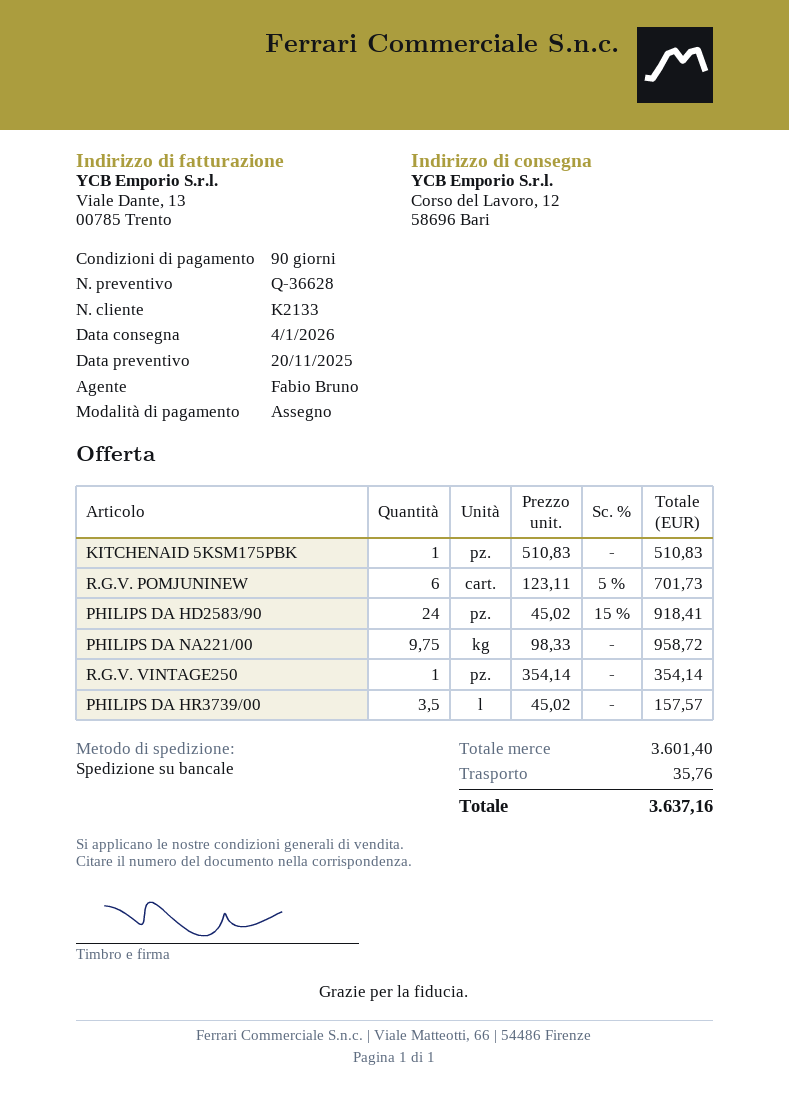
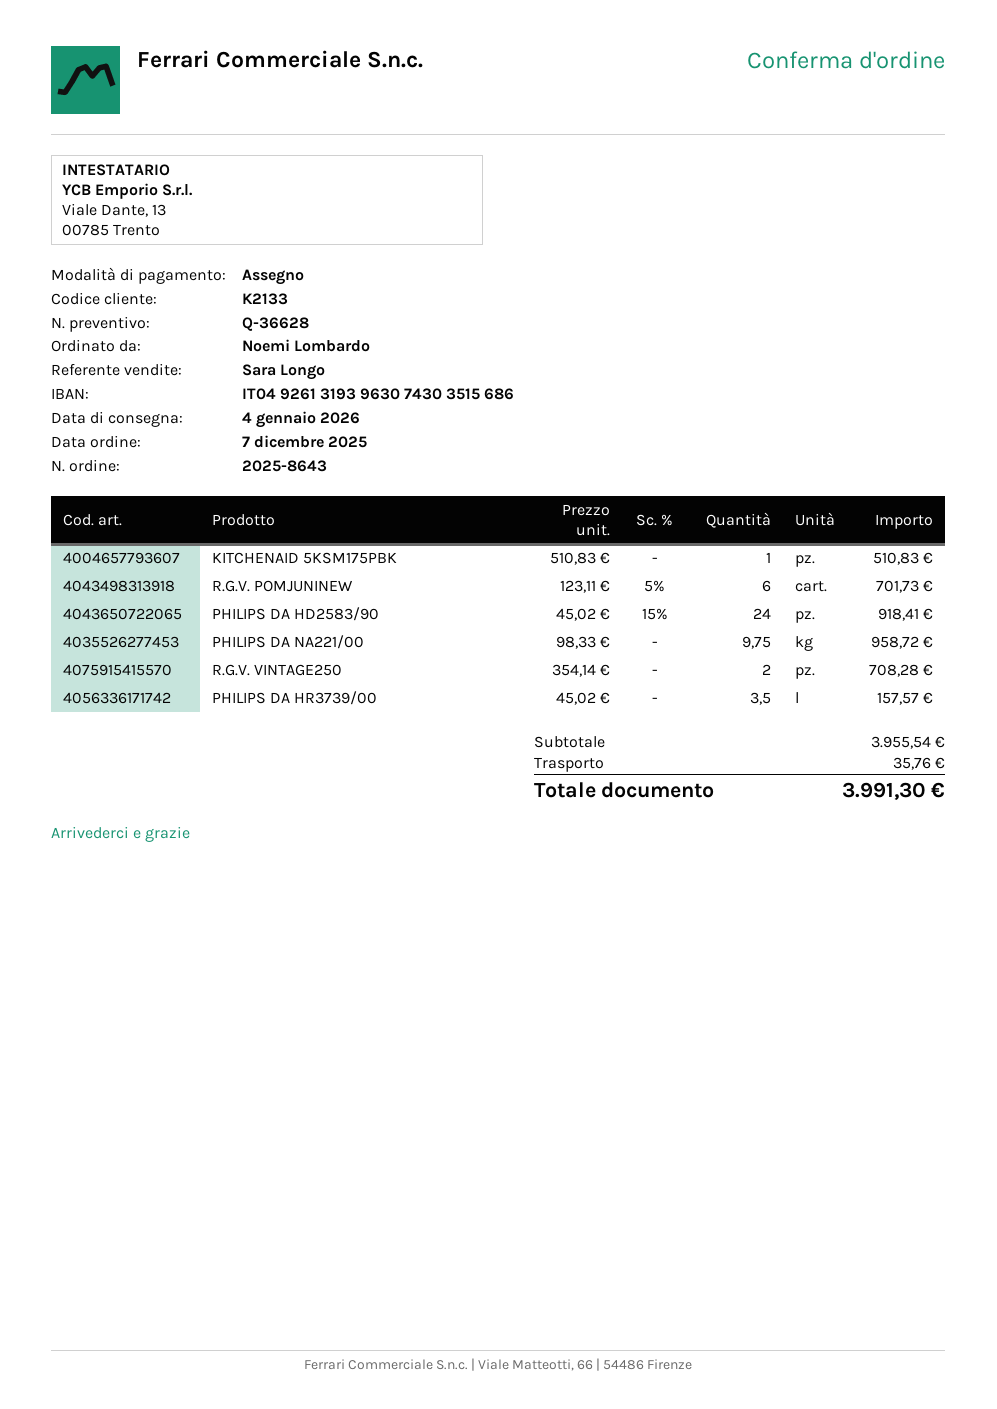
sales rep: Fabio Bruno -> Sara Longo
R.G.V. VINTAGE250: 1 x 354.14 = 354.14 -> 2 x 354.14 = 708.28
subtotal: 3601.40 -> 3955.54
total: 3637.16 -> 3991.30

